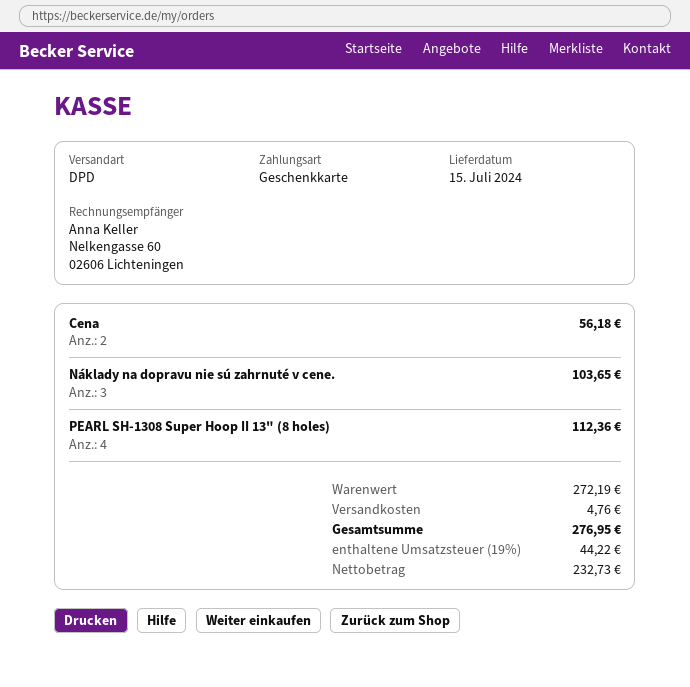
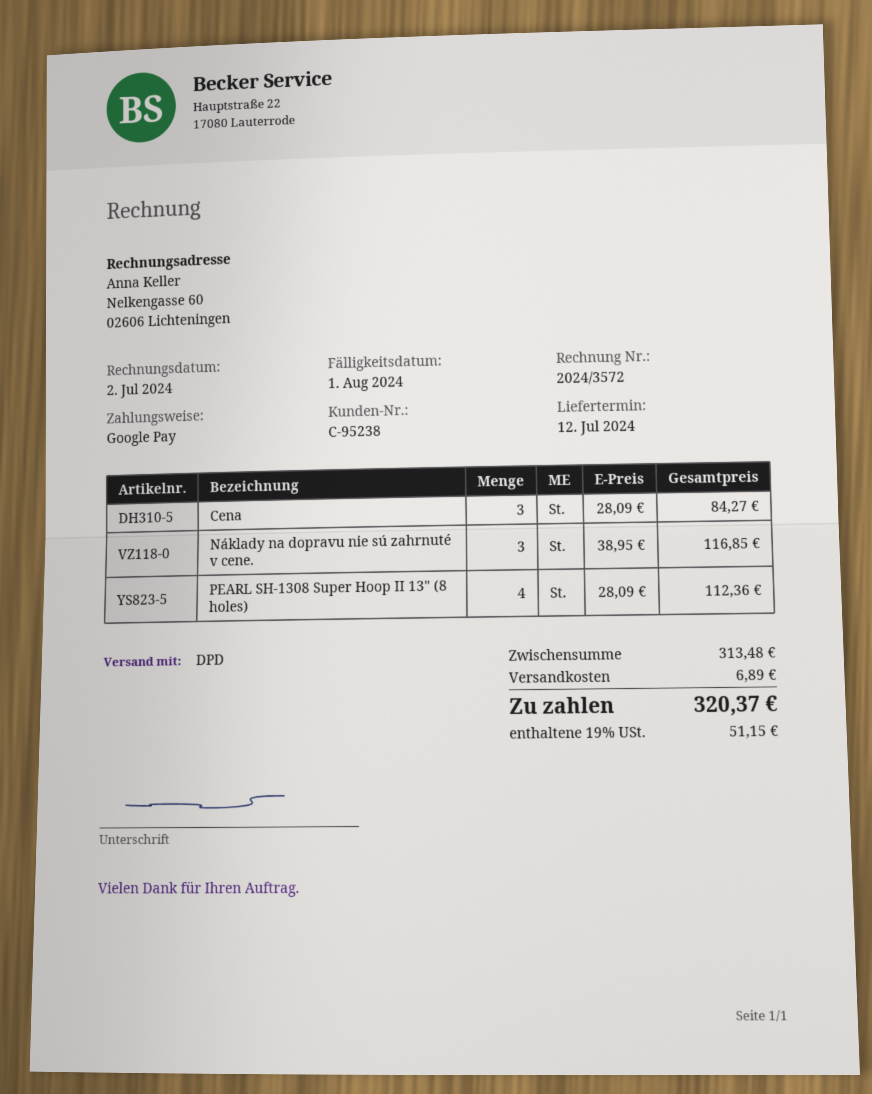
delivery date: 2024-07-15 -> 2024-07-12
payment method: gift card -> Google Pay
Cena: 2 for 56.18 -> 3 for 84.27
Náklady na dopravu nie sú zahrnuté v cene.: 3 for 103.65 -> 3 for 116.85
subtotal: 272.19 -> 313.48
shipping: 4.76 -> 6.89
tax: 19% = 44.22 -> 19% = 51.15
total: 276.95 -> 320.37

